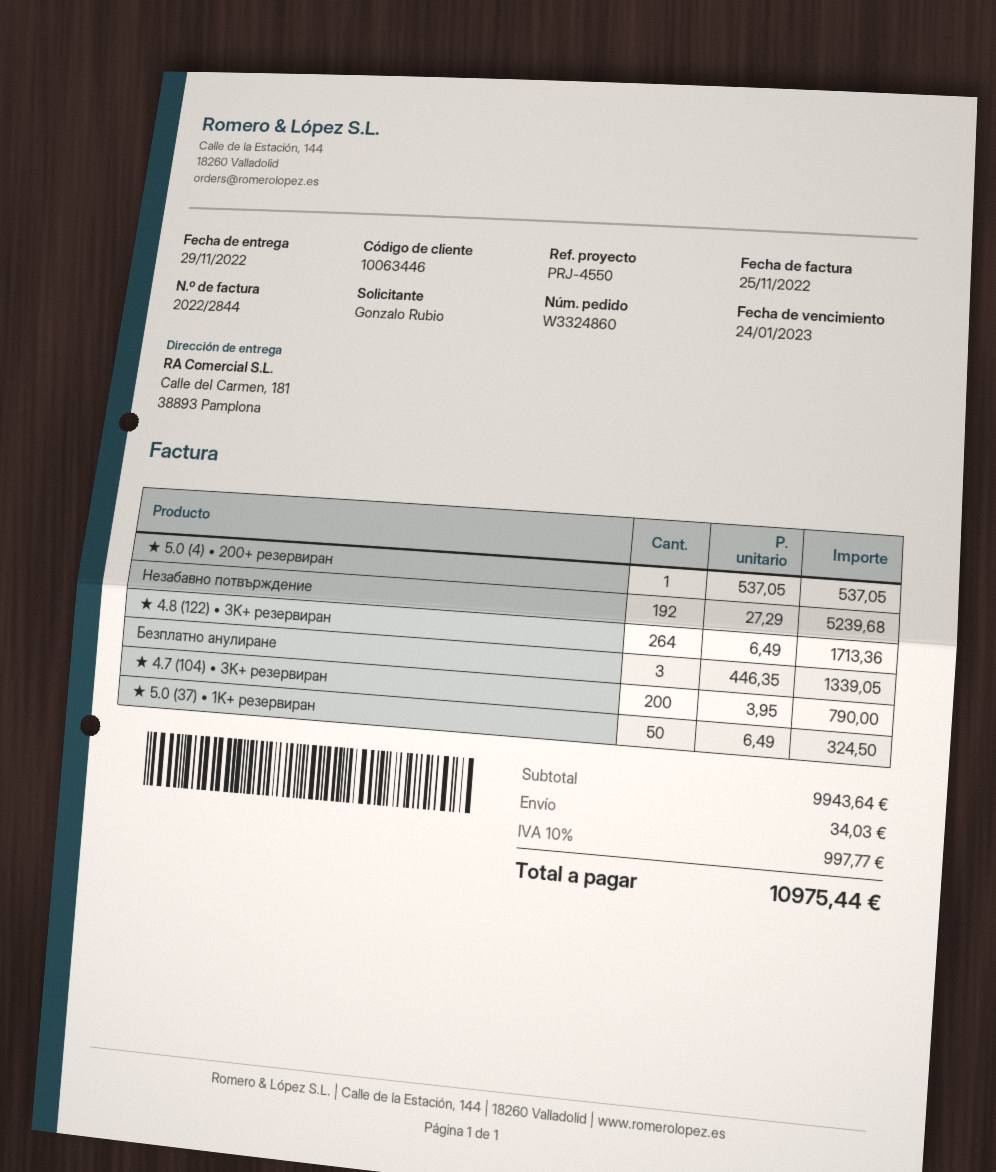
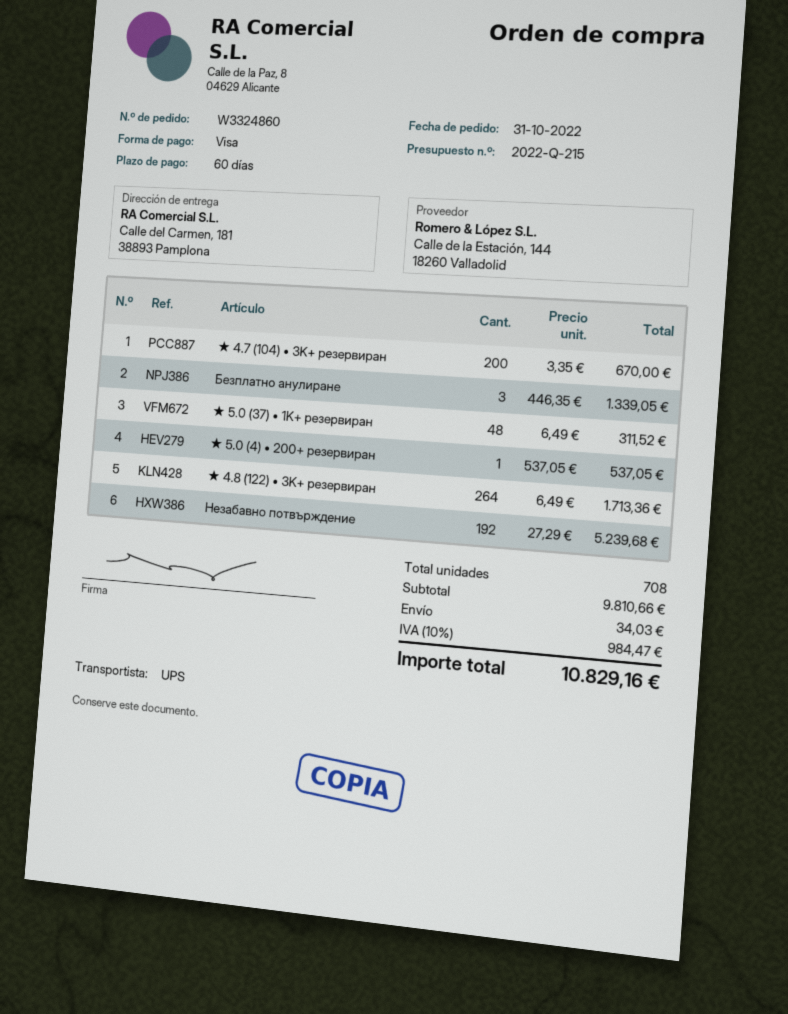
★ 4.7 (104) • 3K+ резервиран: 200 x 3.95 = 790.00 -> 200 x 3.35 = 670.00
★ 5.0 (37) • 1K+ резервиран: 50 x 6.49 = 324.50 -> 48 x 6.49 = 311.52
subtotal: 9943.64 -> 9810.66
tax: 10% = 997.77 -> 10% = 984.47
total: 10975.44 -> 10829.16

